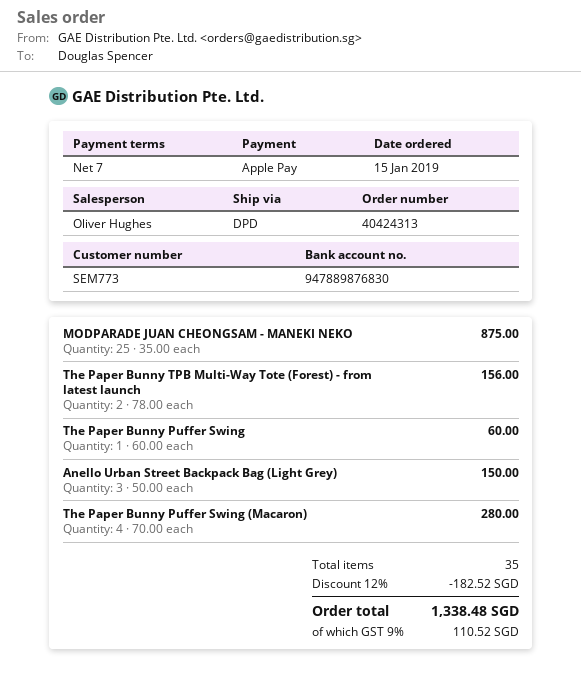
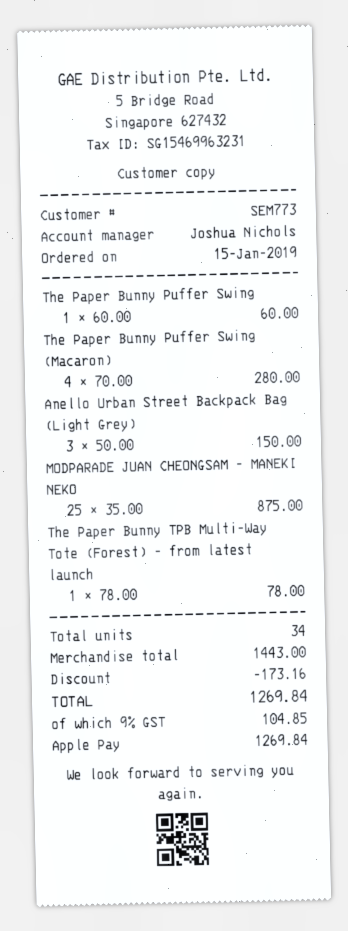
sales rep: Oliver Hughes -> Joshua Nichols
The Paper Bunny TPB Multi-Way Tote (Forest) - from latest launch: 2 x 78.00 = 156.00 -> 1 x 78.00 = 78.00
total quantity: 35 -> 34
discount: 182.52 -> 173.16
tax: 9% = 110.52 -> 9% = 104.85
total: 1338.48 -> 1269.84

